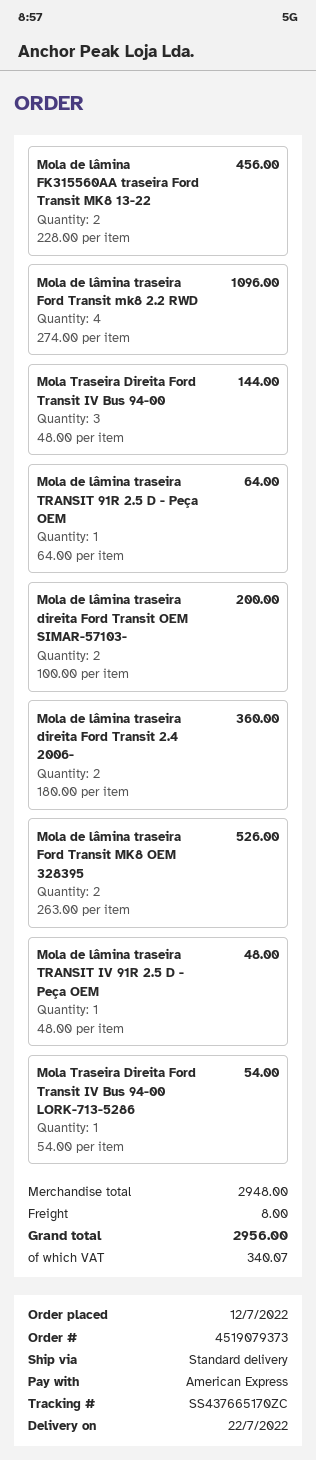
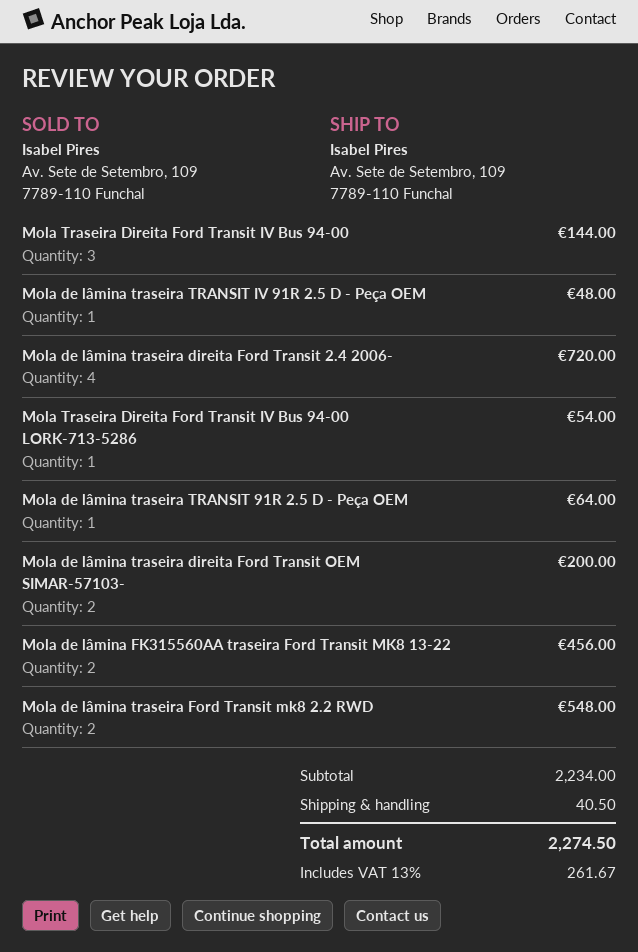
Mola de lâmina traseira Ford Transit mk8 2.2 RWD: 4 for 1096.00 -> 2 for 548.00
Mola de lâmina traseira direita Ford Transit 2.4 2006-: 2 for 360.00 -> 4 for 720.00
Mola de lâmina traseira Ford Transit MK8 OEM 328395: 2 for 526.00 -> none
subtotal: 2948.00 -> 2234.00
shipping: 8.00 -> 40.50
tax: 340.07 -> 261.67
total: 2956.00 -> 2274.50

